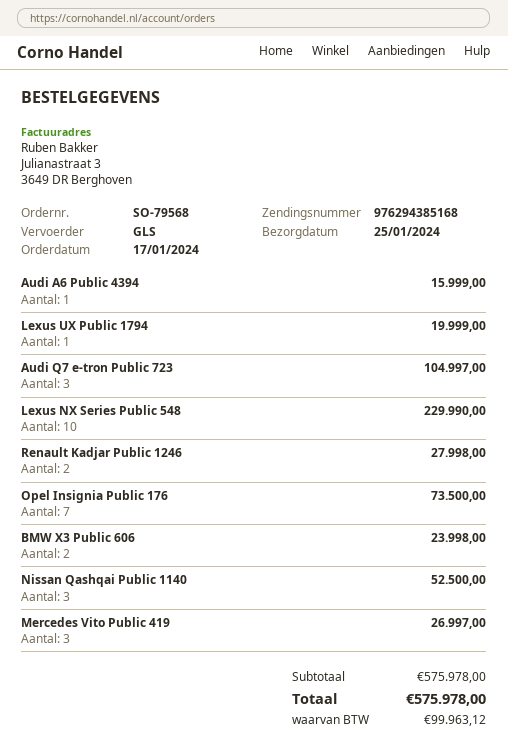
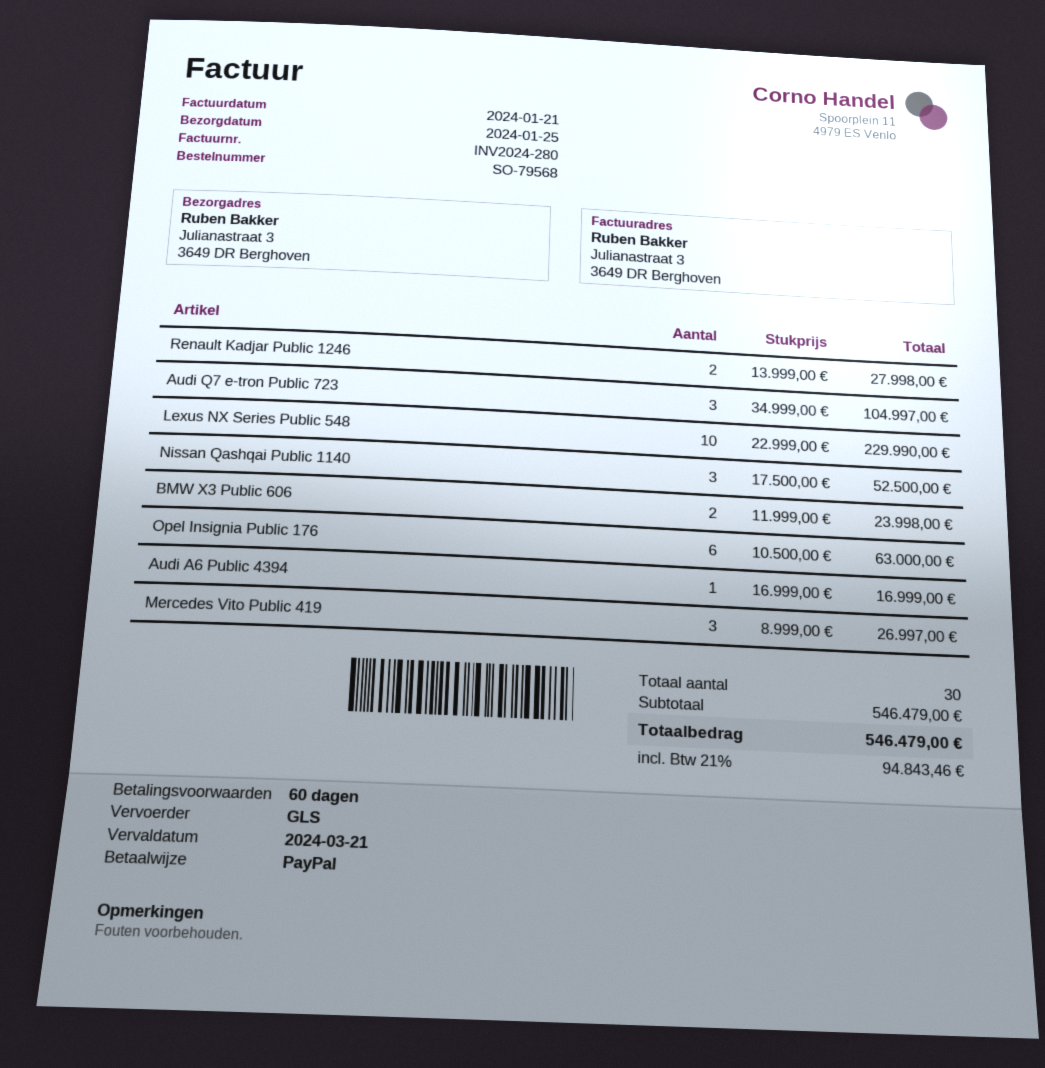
Audi A6 Public 4394: 1 for 15999.00 -> 1 for 16999.00
Lexus UX Public 1794: 1 for 19999.00 -> none
Opel Insignia Public 176: 7 for 73500.00 -> 6 for 63000.00
subtotal: 575978.00 -> 546479.00
tax: 99963.12 -> 94843.46
total: 575978.00 -> 546479.00

